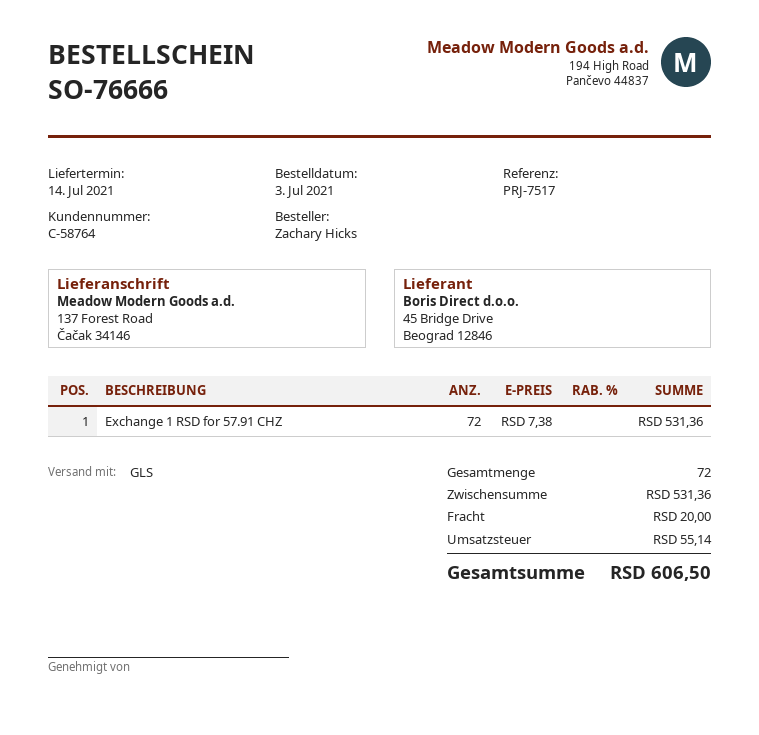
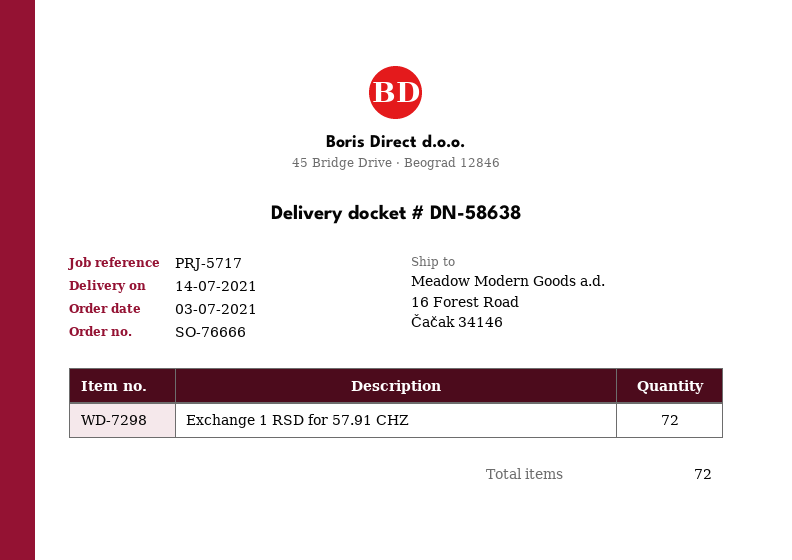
reference: PRJ-7517 -> PRJ-5717
ship to: 137 Forest Road, Čačak 34146 -> 16 Forest Road, Čačak 34146

